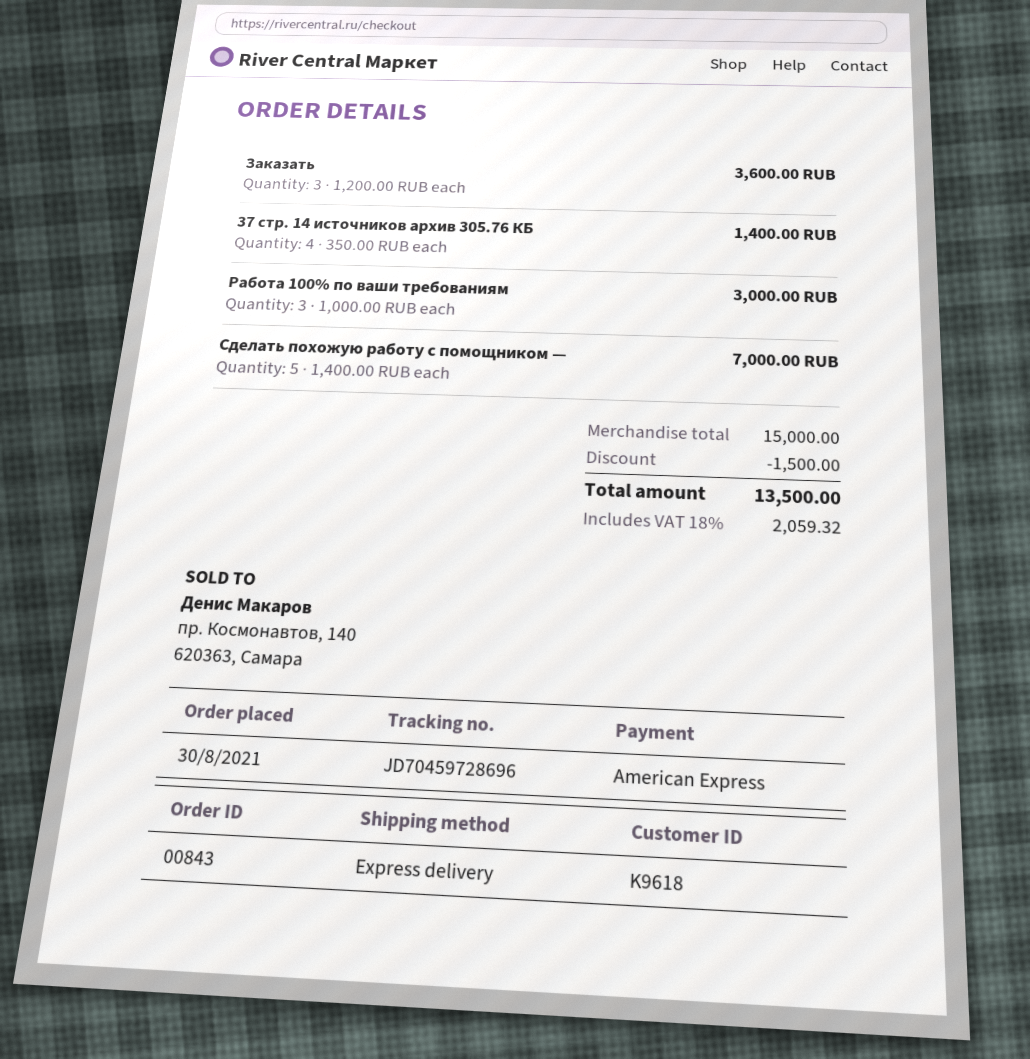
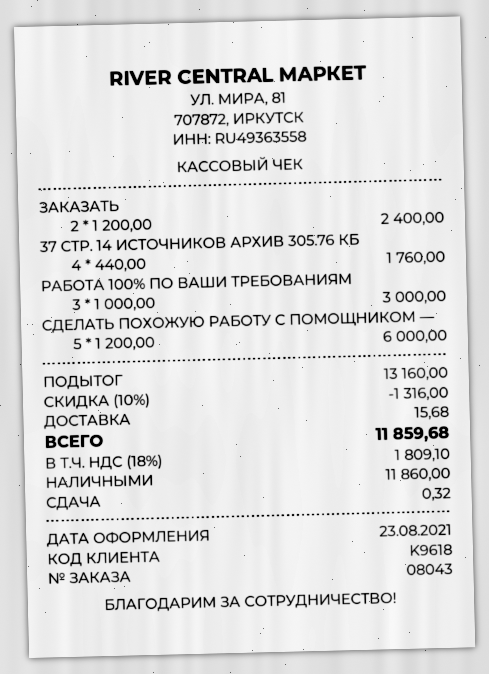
order number: 00843 -> 08043
order date: 2021-08-30 -> 2021-08-23
payment method: American Express -> cash
Заказать: 3 x 1200.00 = 3600.00 -> 2 x 1200.00 = 2400.00
37 стр. 14 источников архив 305.76 КБ: 4 x 350.00 = 1400.00 -> 4 x 440.00 = 1760.00
Сделать похожую работу с помощником —: 5 x 1400.00 = 7000.00 -> 5 x 1200.00 = 6000.00
subtotal: 15000.00 -> 13160.00
discount: 1500.00 -> 1316.00
shipping: none -> 15.68
tax: 18% = 2059.32 -> 18% = 1809.10
total: 13500.00 -> 11859.68

